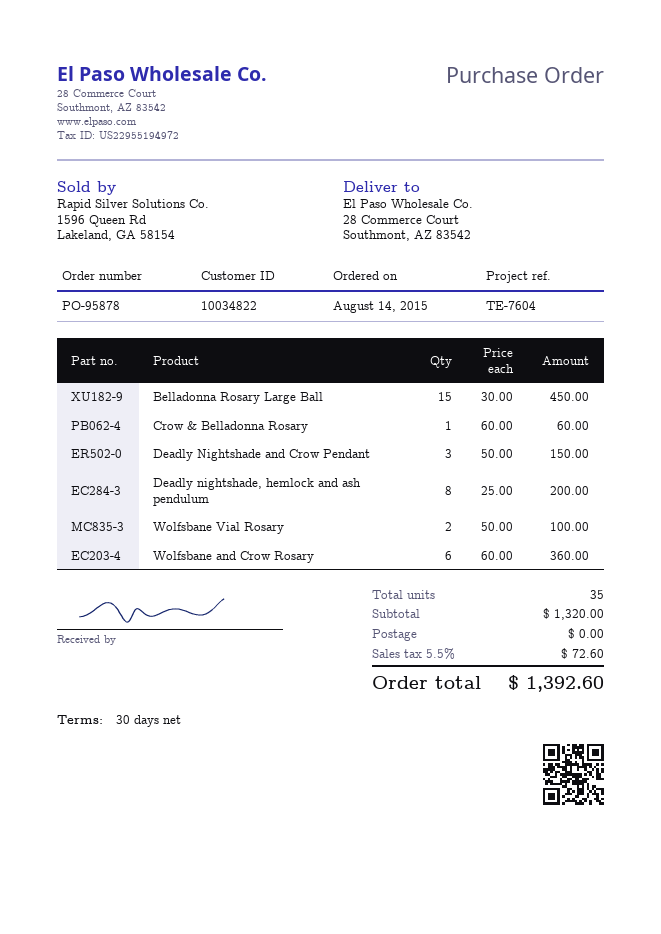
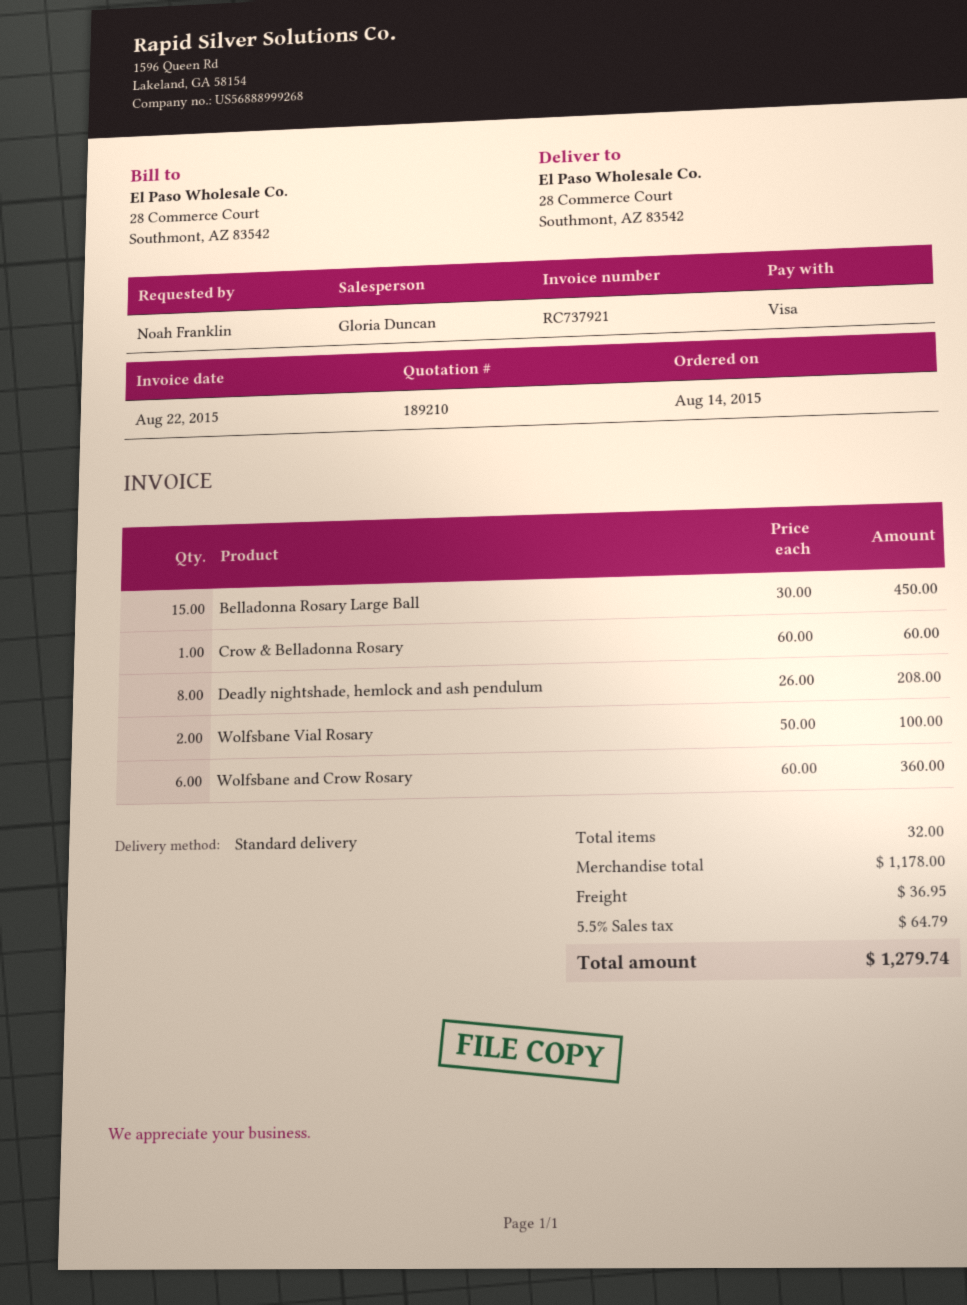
Deadly Nightshade and Crow Pendant: 3 x 50.00 = 150.00 -> none
Deadly nightshade, hemlock and ash pendulum: 8 x 25.00 = 200.00 -> 8 x 26.00 = 208.00
total quantity: 35 -> 32
subtotal: 1320.00 -> 1178.00
shipping: 0.00 -> 36.95
tax: 5.5% = 72.60 -> 5.5% = 64.79
total: 1392.60 -> 1279.74

